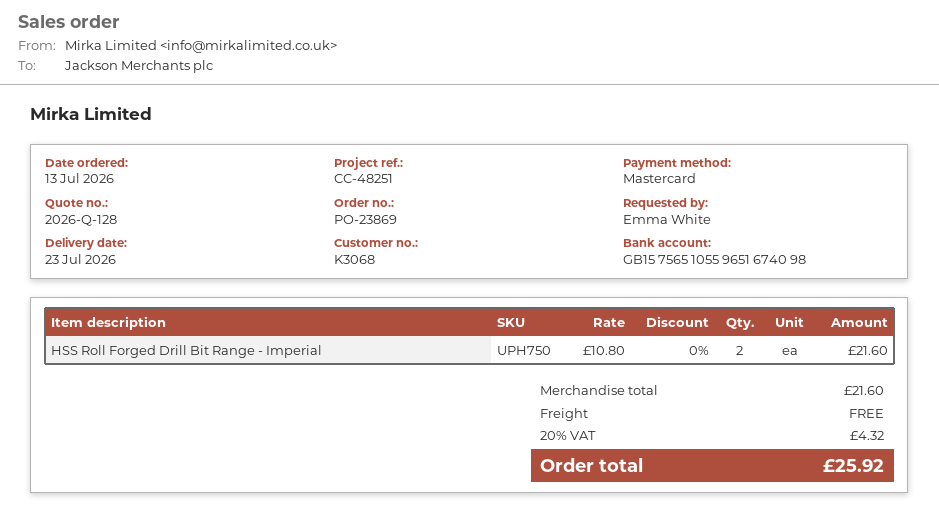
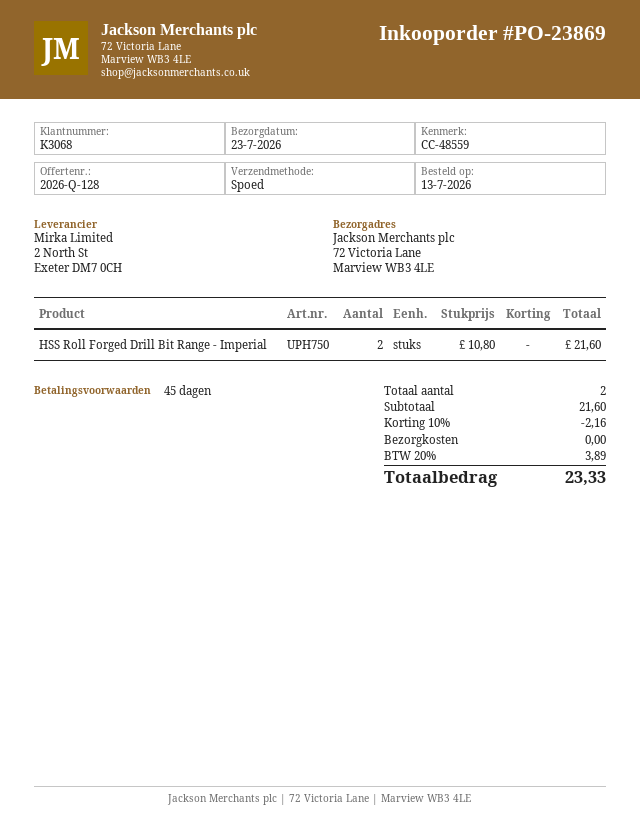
reference: CC-48251 -> CC-48559
discount: none -> 10% = 2.16
tax: 20% = 4.32 -> 20% = 3.89
total: 25.92 -> 23.33

